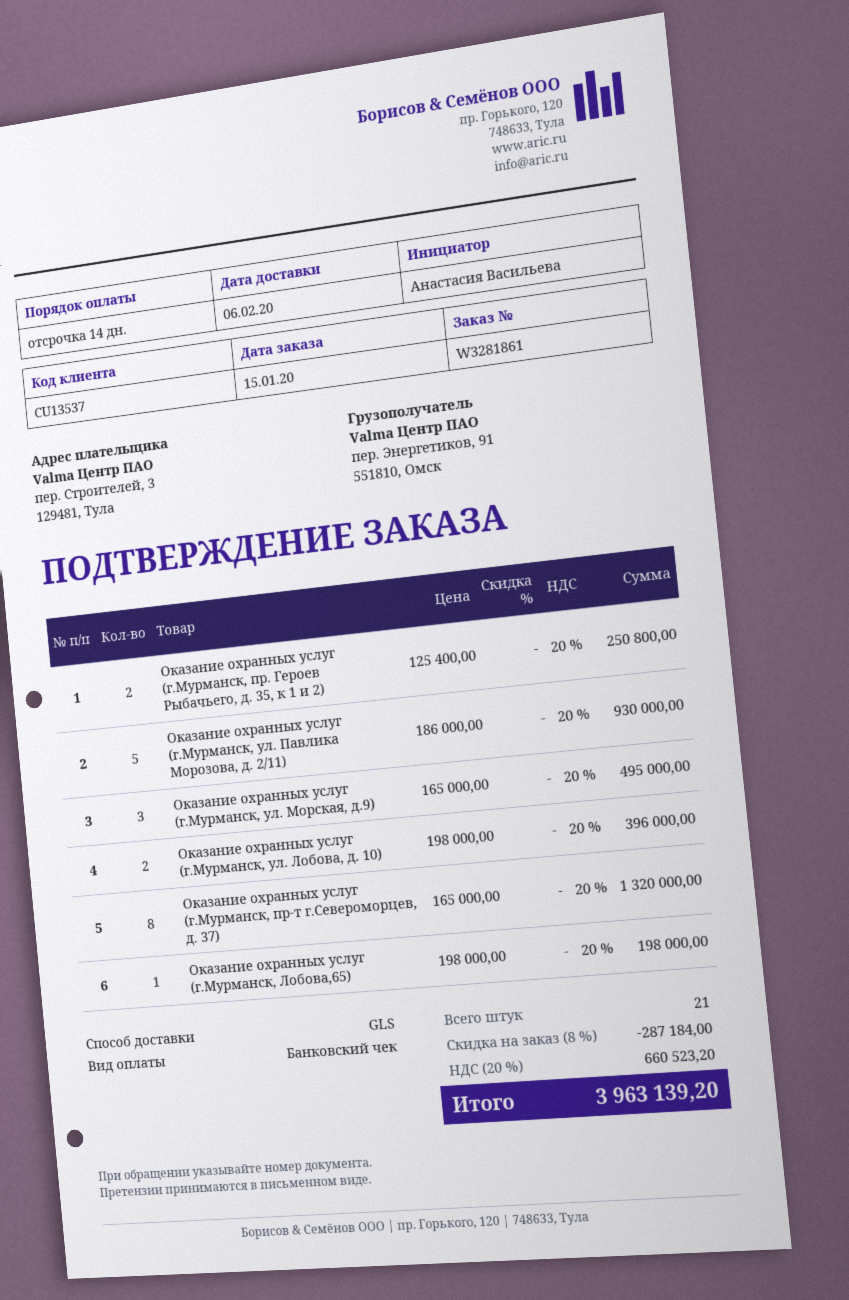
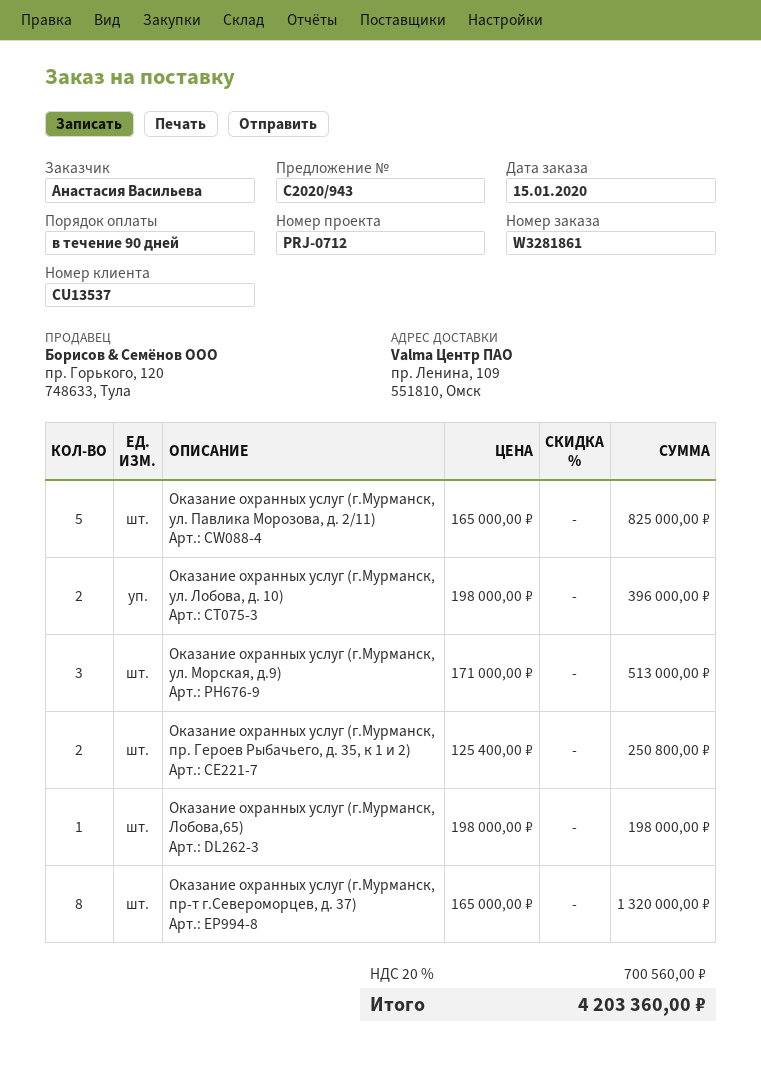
payment terms: 14 days -> 90 days
ship to: пер. Энергетиков, 91, 551810, Омск -> пр. Ленина, 109, 551810, Омск
Оказание охранных услуг (г.Мурманск, ул. Павлика Морозова, д. 2/11): 5 x 186000.00 = 930000.00 -> 5 x 165000.00 = 825000.00
Оказание охранных услуг (г.Мурманск, ул. Морская, д.9): 3 x 165000.00 = 495000.00 -> 3 x 171000.00 = 513000.00
discount: 8% = 287184.00 -> none
tax: 20% = 660523.20 -> 20% = 700560.00
total: 3963139.20 -> 4203360.00

